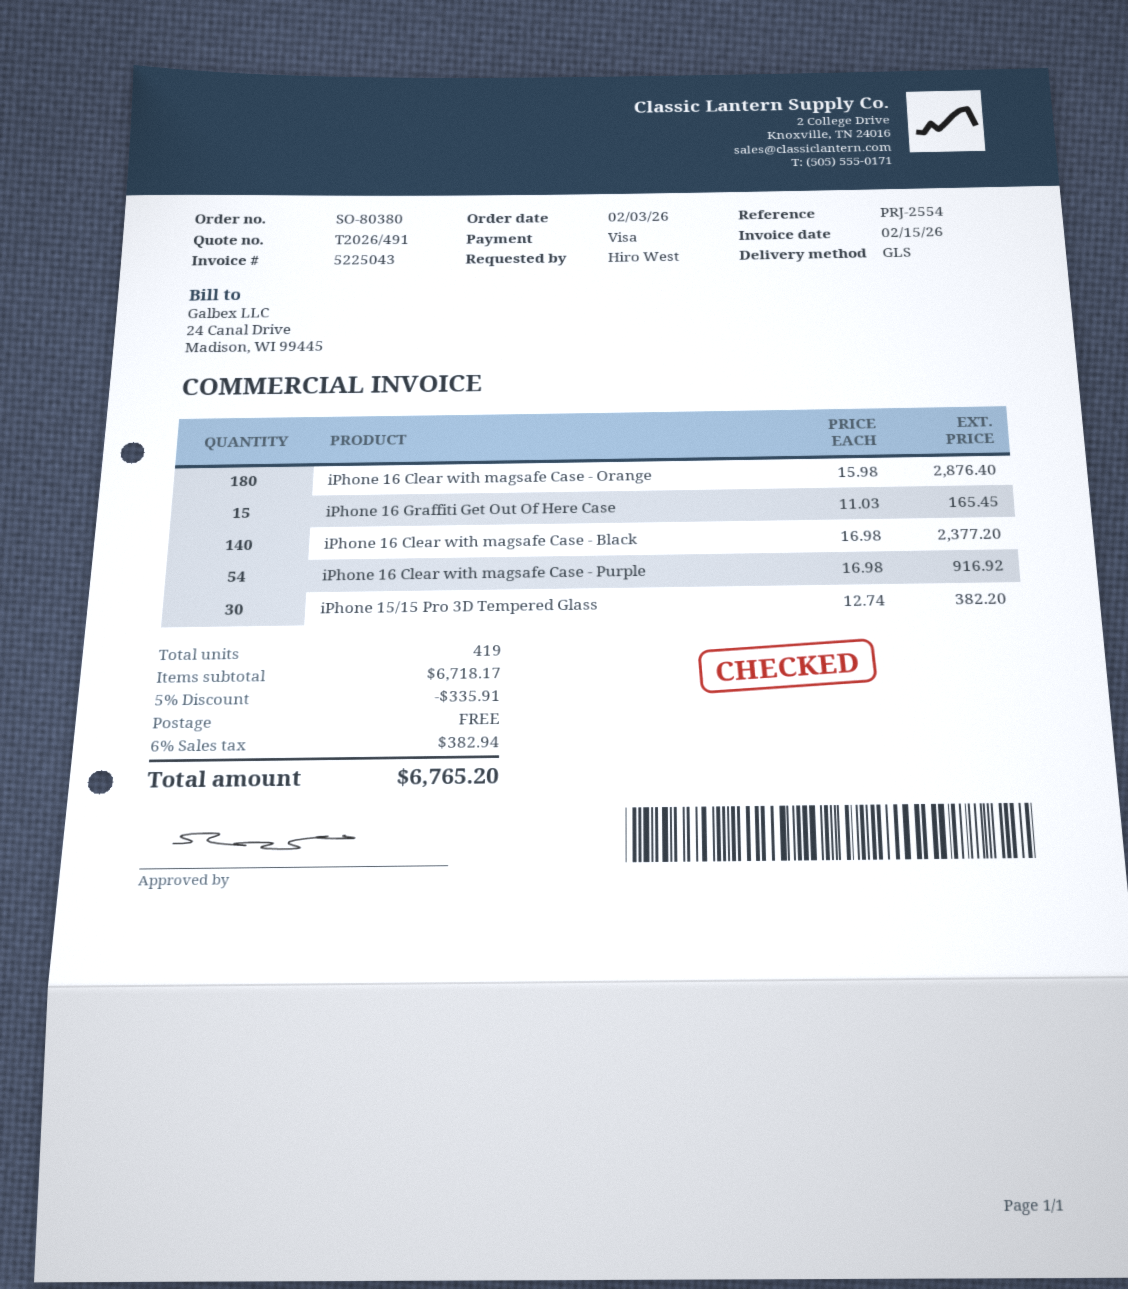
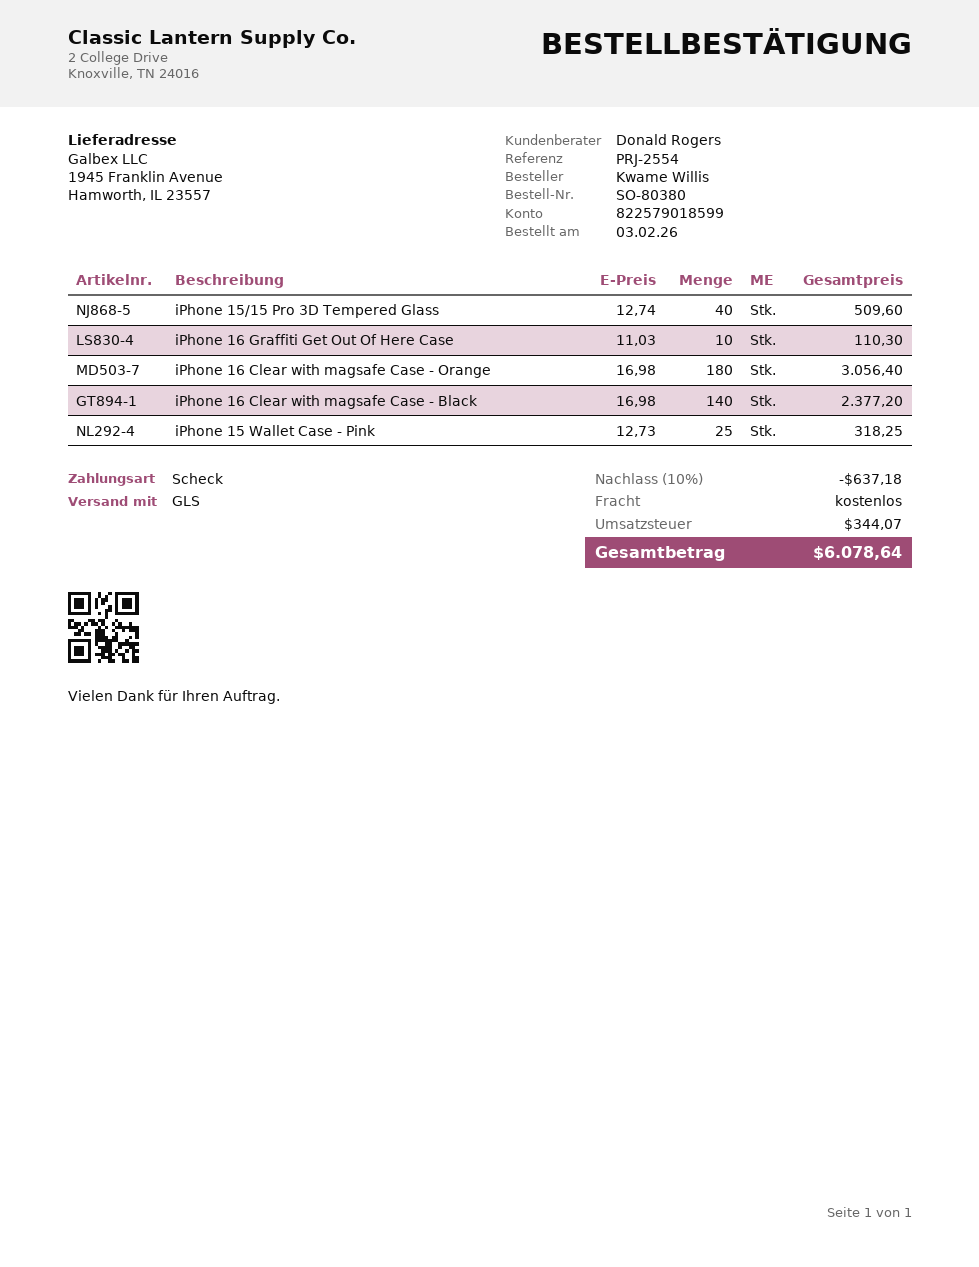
ordered by: Hiro West -> Kwame Willis
payment method: Visa -> cheque
iPhone 16 Clear with magsafe Case - Orange: 180 x 15.98 = 2876.40 -> 180 x 16.98 = 3056.40
iPhone 16 Graffiti Get Out Of Here Case: 15 x 11.03 = 165.45 -> 10 x 11.03 = 110.30
iPhone 16 Clear with magsafe Case - Purple: 54 x 16.98 = 916.92 -> none
iPhone 15/15 Pro 3D Tempered Glass: 30 x 12.74 = 382.20 -> 40 x 12.74 = 509.60
iPhone 15 Wallet Case - Pink: none -> 25 x 12.73 = 318.25
discount: 5% = 335.91 -> 10% = 637.18
tax: 382.94 -> 344.07
total: 6765.20 -> 6078.64

